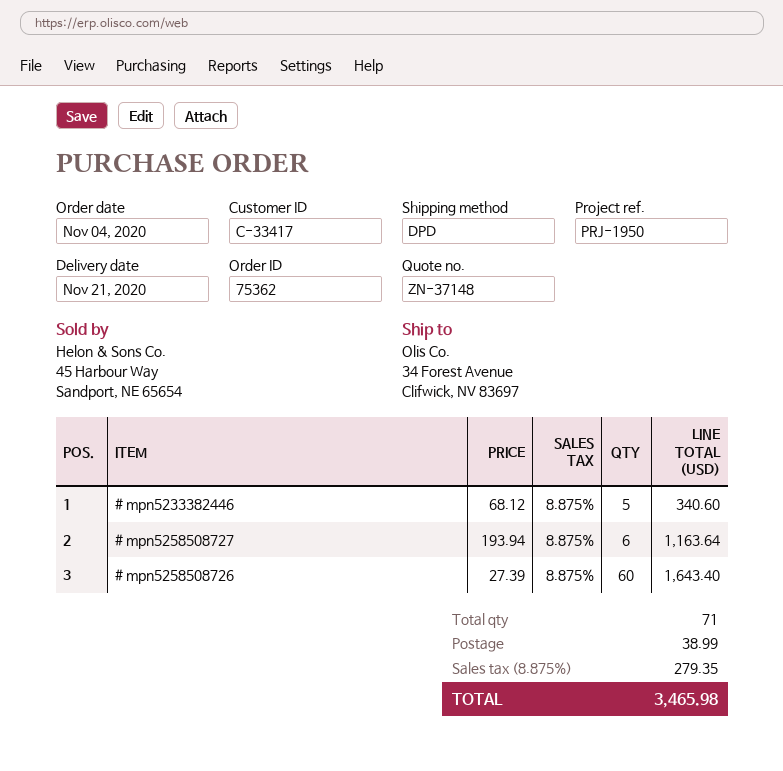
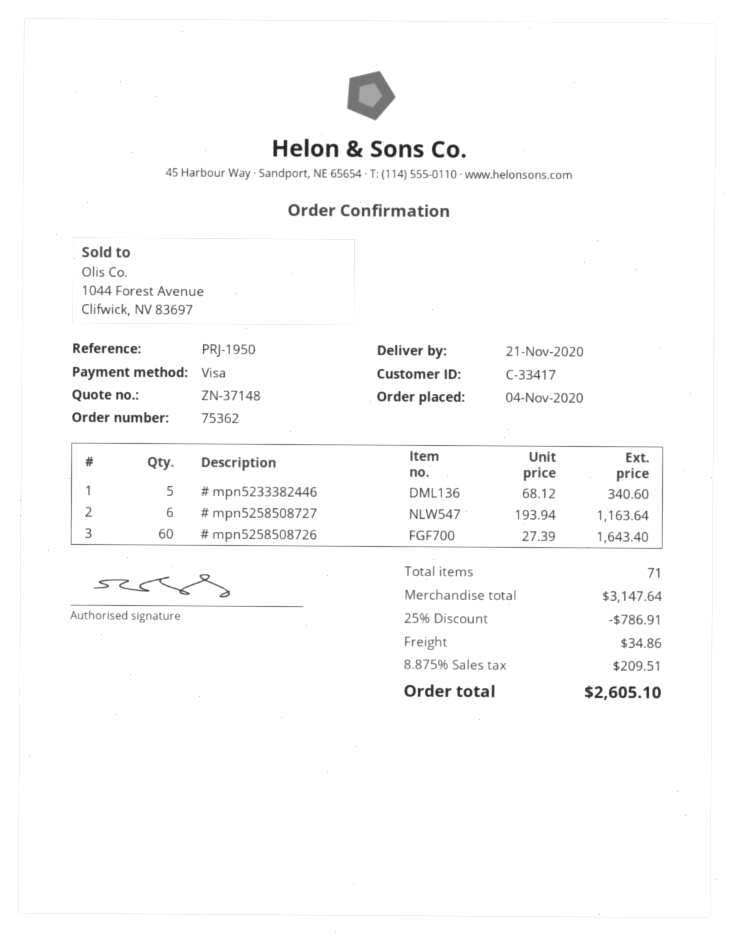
discount: none -> 25% = 786.91
shipping: 38.99 -> 34.86
tax: 8.875% = 279.35 -> 8.875% = 209.51
total: 3465.98 -> 2605.10

